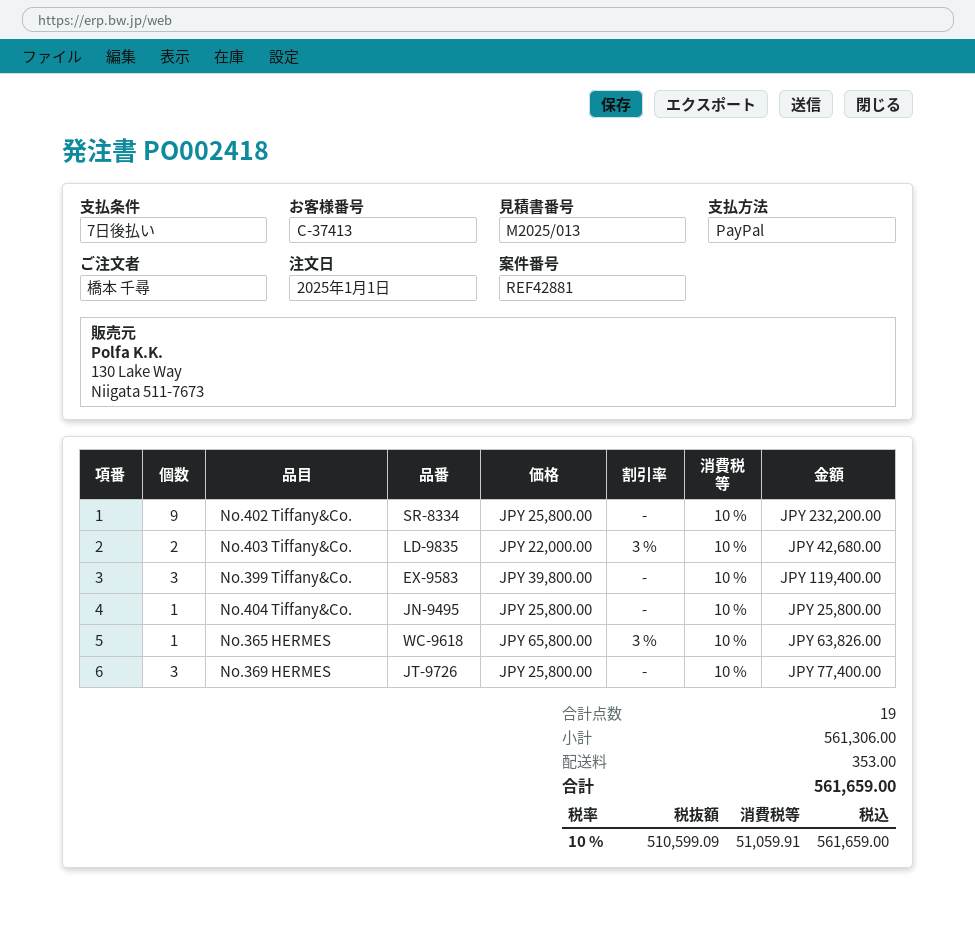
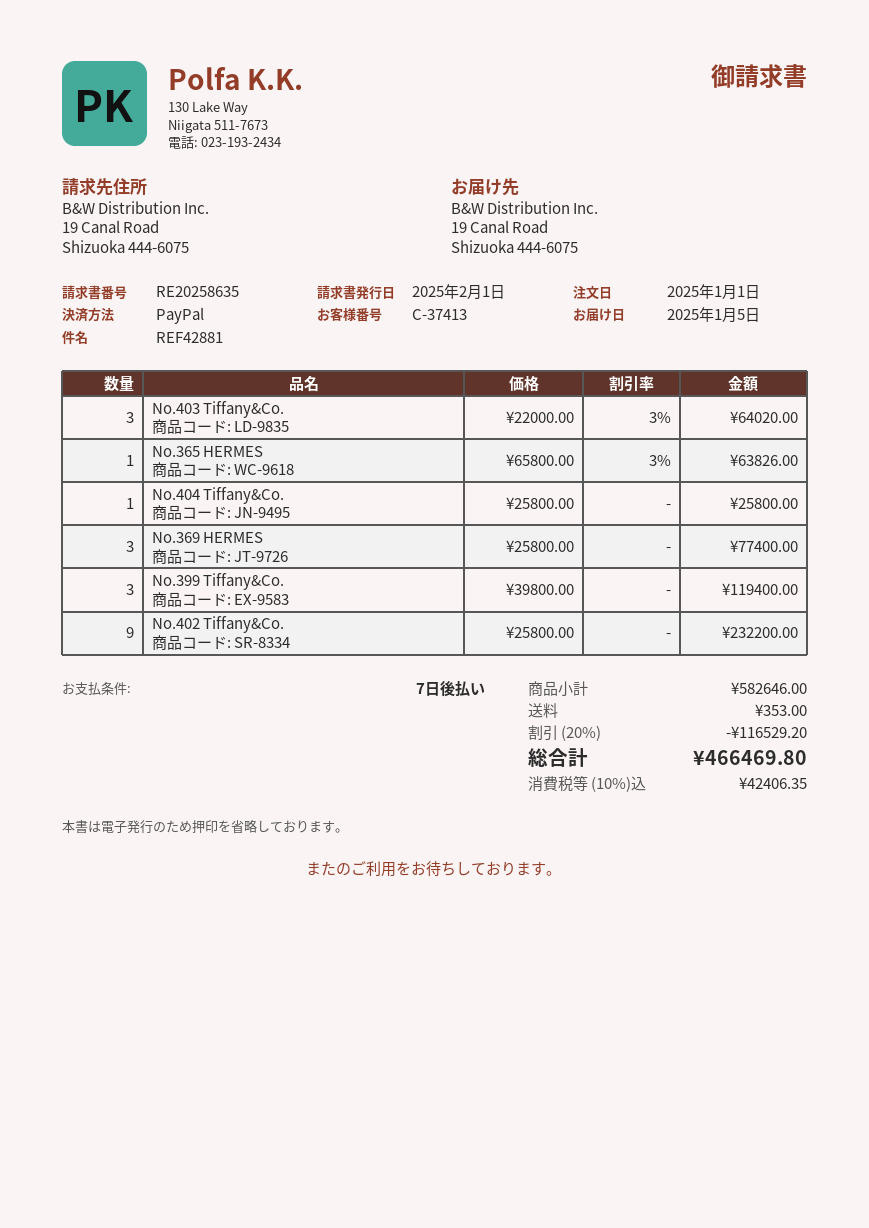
No.403 Tiffany&Co.: 2 x 22000.00 - 3% = 42680.00 -> 3 x 22000.00 - 3% = 64020.00
subtotal: 561306.00 -> 582646.00
discount: none -> 20% = 116529.20
tax: 10% = 51059.91 -> 10% = 42406.35
total: 561659.00 -> 466469.80

